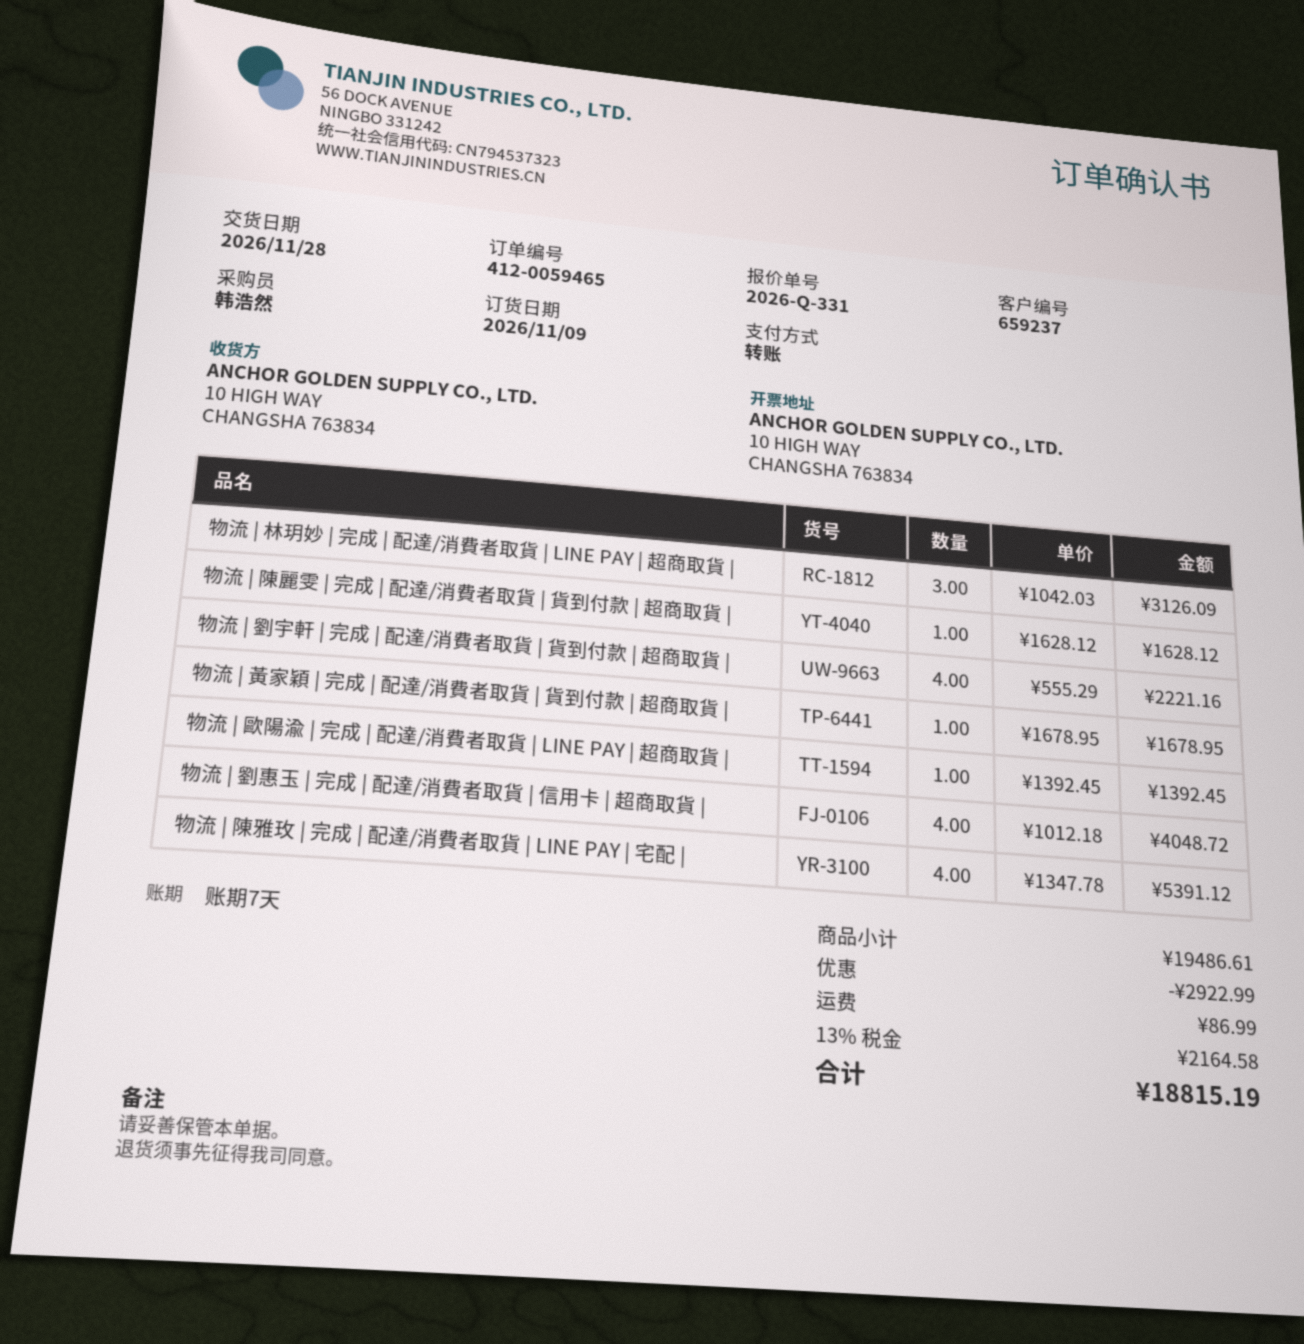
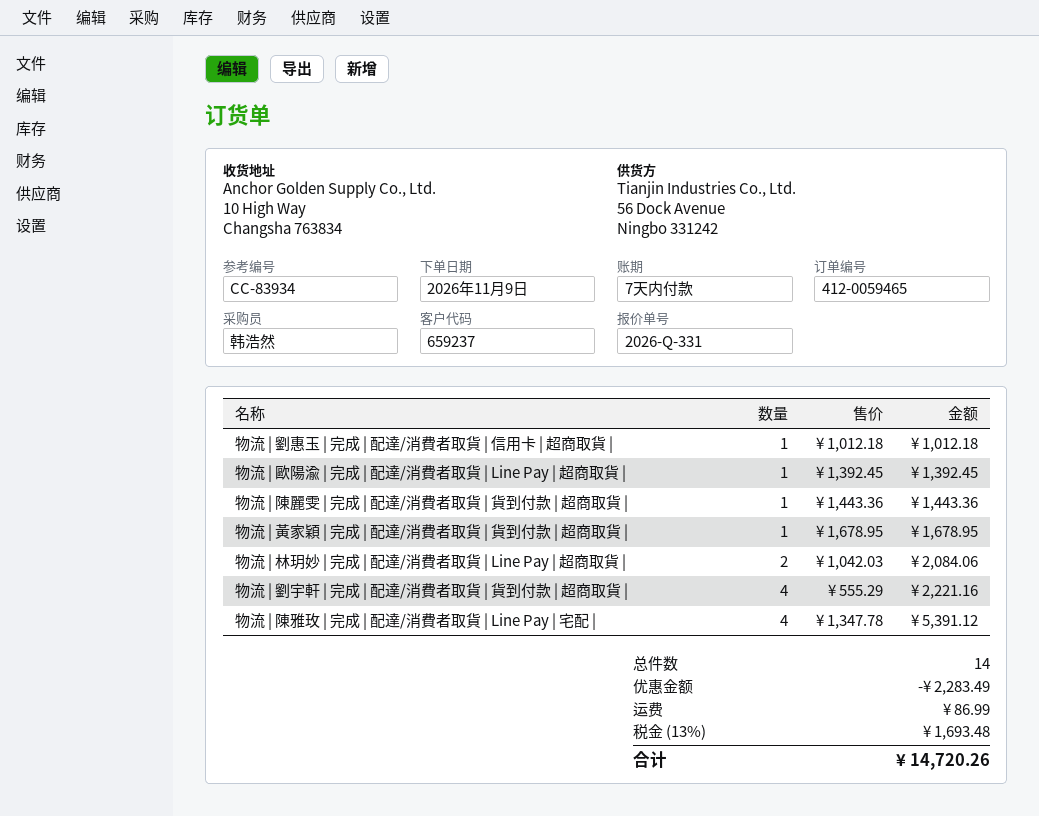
物流 | 林玥妙 | 完成 | 配達/消費者取貨 | LINE PAY | 超商取貨 |: 3 x 1042.03 = 3126.09 -> 2 x 1042.03 = 2084.06
物流 | 陳麗雯 | 完成 | 配達/消費者取貨 | 貨到付款 | 超商取貨 |: 1 x 1628.12 = 1628.12 -> 1 x 1443.36 = 1443.36
物流 | 劉惠玉 | 完成 | 配達/消費者取貨 | 信用卡 | 超商取貨 |: 4 x 1012.18 = 4048.72 -> 1 x 1012.18 = 1012.18
discount: 2922.99 -> 2283.49
tax: 13% = 2164.58 -> 13% = 1693.48
total: 18815.19 -> 14720.26

